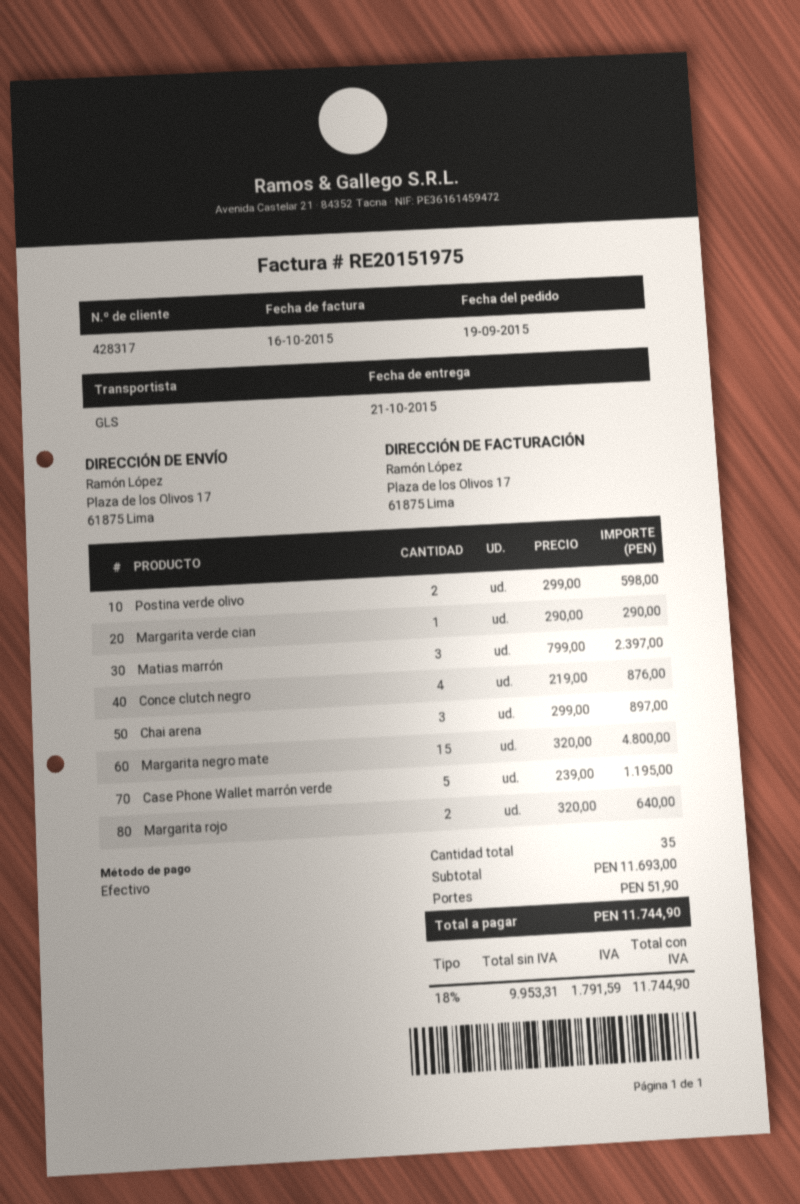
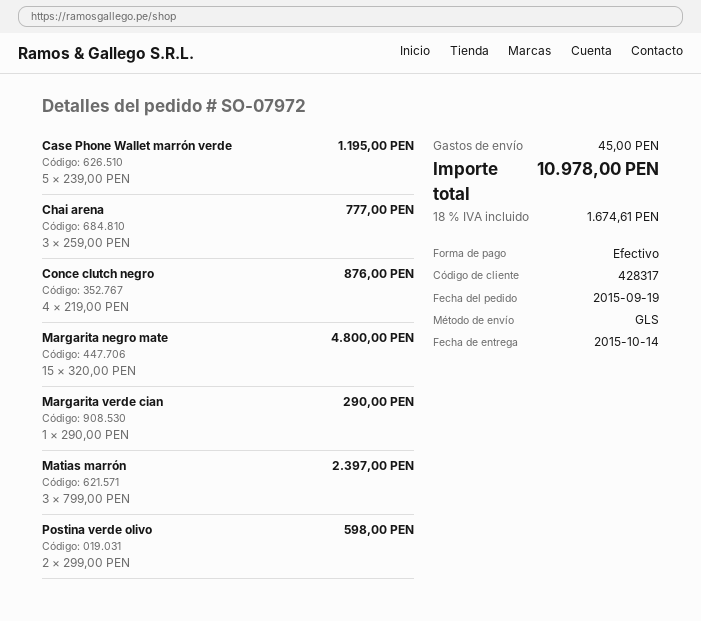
delivery date: 2015-10-21 -> 2015-10-14
Chai arena: 3 x 299.00 = 897.00 -> 3 x 259.00 = 777.00
Margarita rojo: 2 x 320.00 = 640.00 -> none
shipping: 51.90 -> 45.00
tax: 18% = 1791.59 -> 18% = 1674.61
total: 11744.90 -> 10978.00

